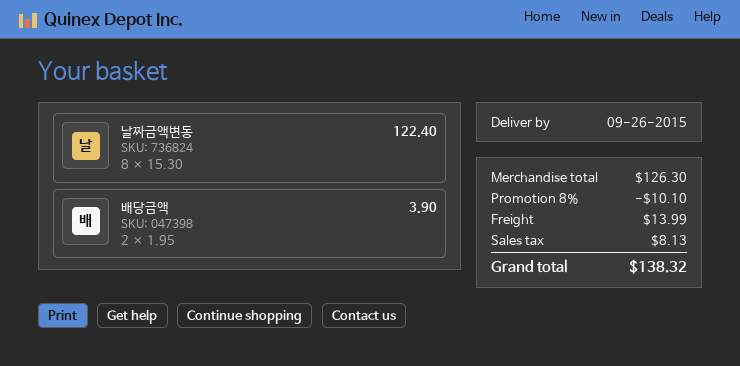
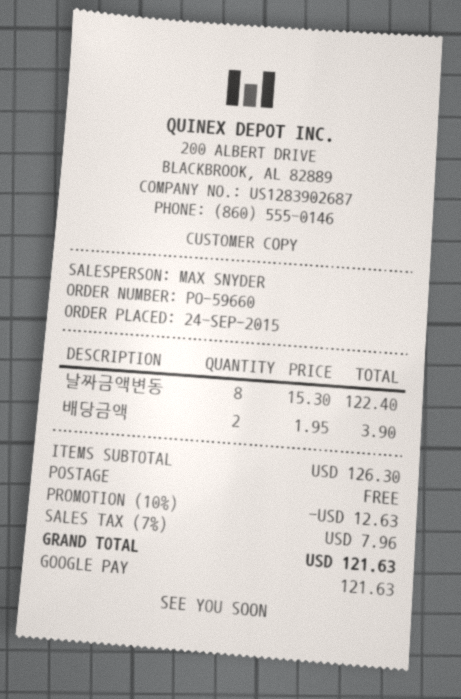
discount: 8% = 10.10 -> 10% = 12.63
shipping: 13.99 -> 0.00
tax: 8.13 -> 7.96
total: 138.32 -> 121.63

